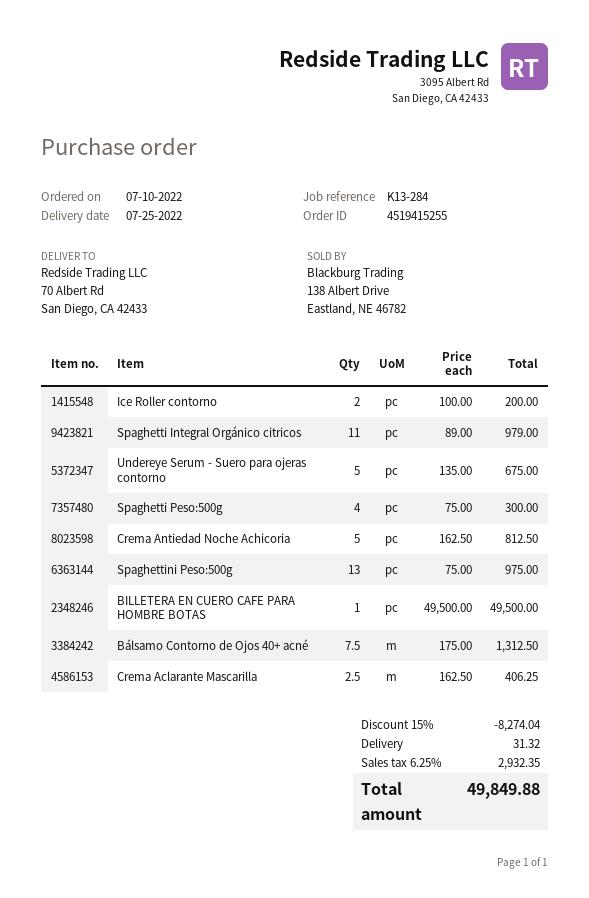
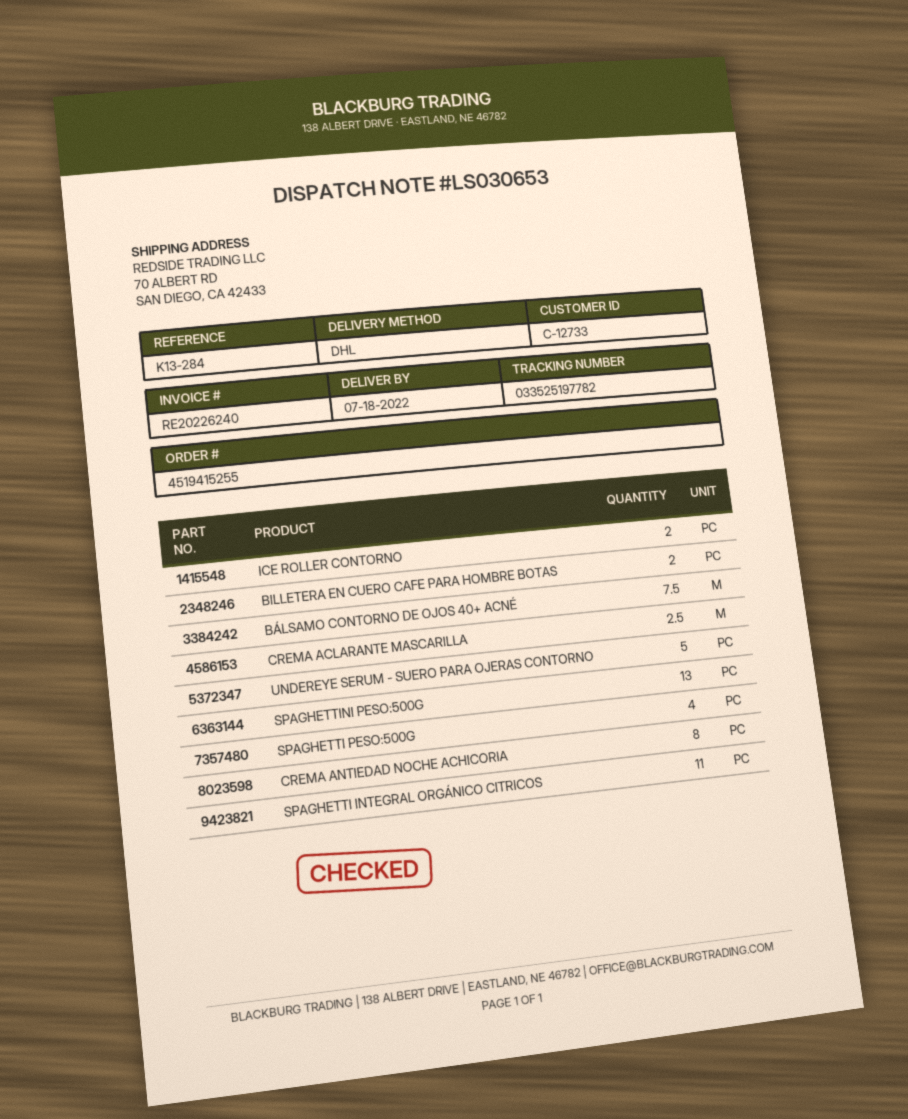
delivery date: 2022-07-25 -> 2022-07-18
Crema Antiedad Noche Achicoria: 5 -> 8
BILLETERA EN CUERO CAFE PARA HOMBRE BOTAS: 1 -> 2

